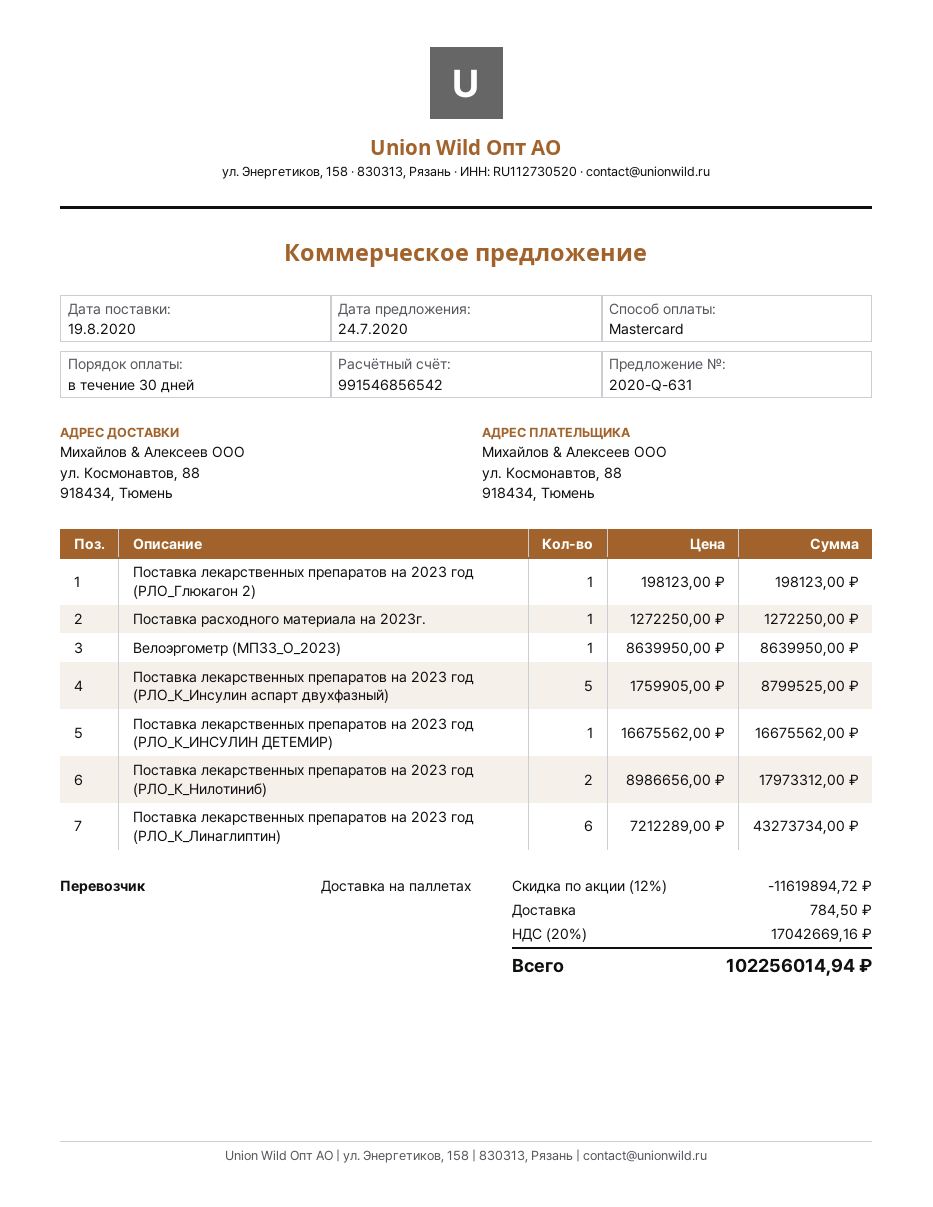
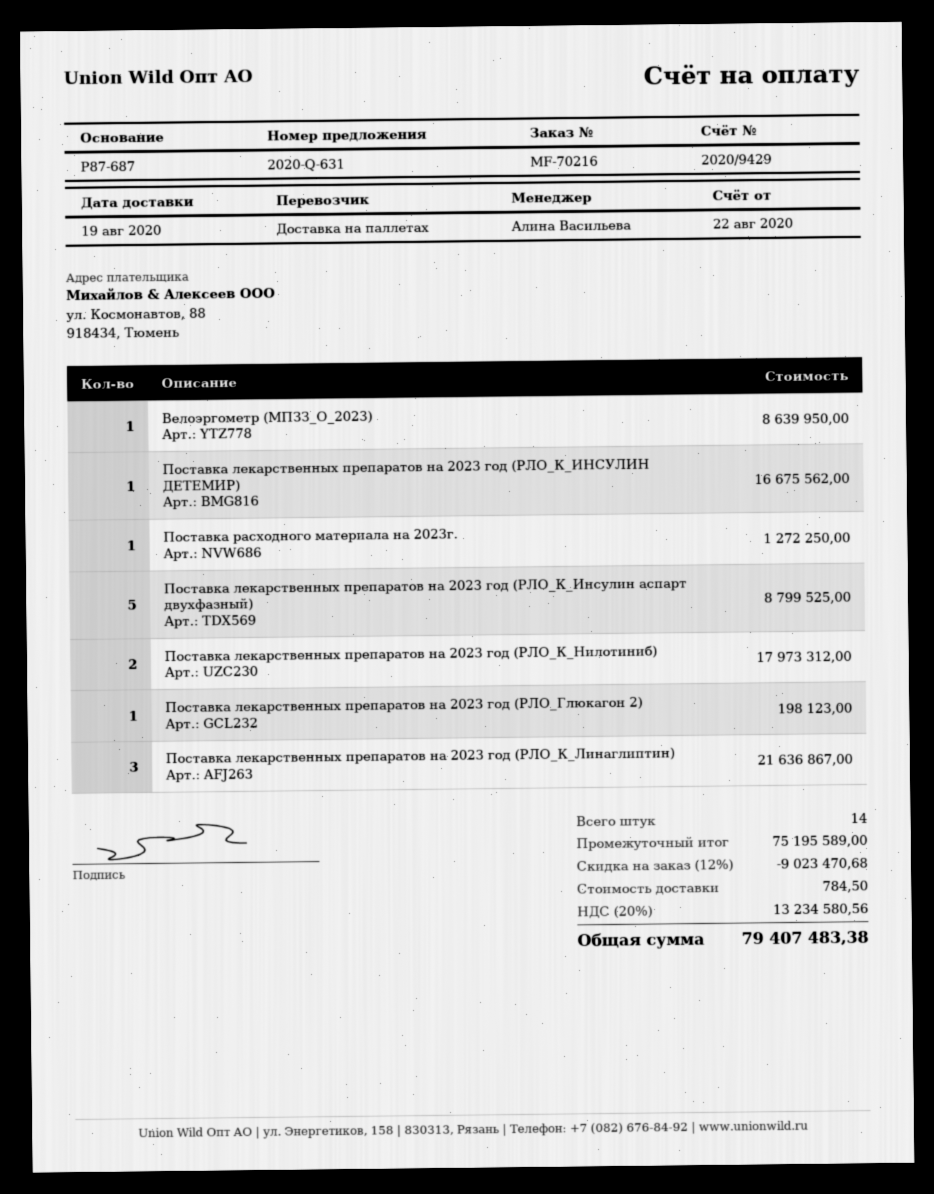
Поставка лекарственных препаратов на 2023 год (РЛО_К_Линаглиптин): 6 for 43273734.00 -> 3 for 21636867.00
discount: 12% = 11619894.72 -> 12% = 9023470.68
tax: 20% = 17042669.16 -> 20% = 13234580.56
total: 102256014.94 -> 79407483.38

